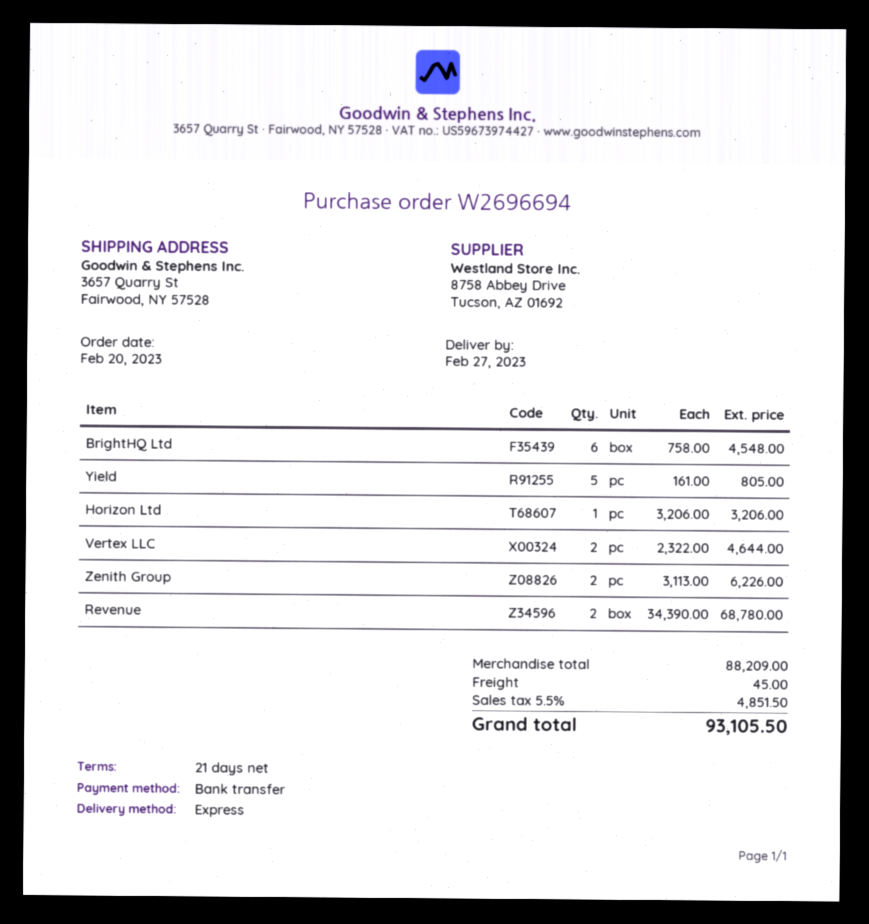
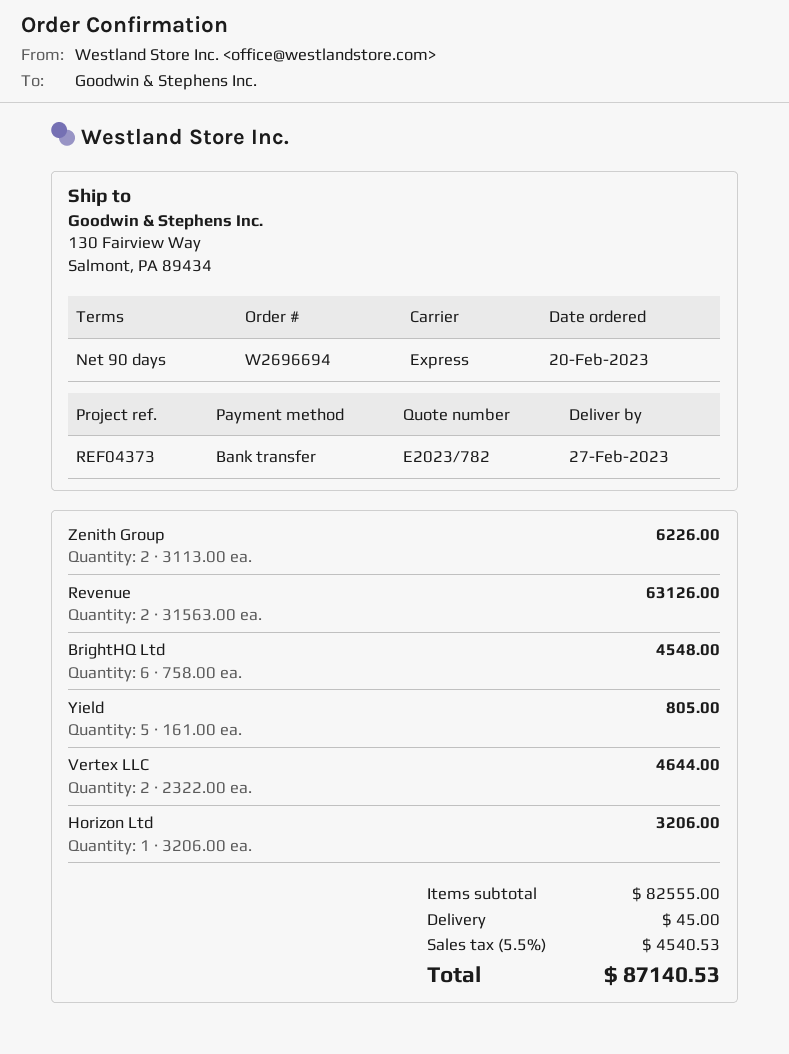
payment terms: 21 days -> 90 days
ship to: 3657 Quarry St, Fairwood, NY 57528 -> 130 Fairview Way, Salmont, PA 89434
Revenue: 2 x 34390.00 = 68780.00 -> 2 x 31563.00 = 63126.00
subtotal: 88209.00 -> 82555.00
tax: 5.5% = 4851.50 -> 5.5% = 4540.53
total: 93105.50 -> 87140.53

